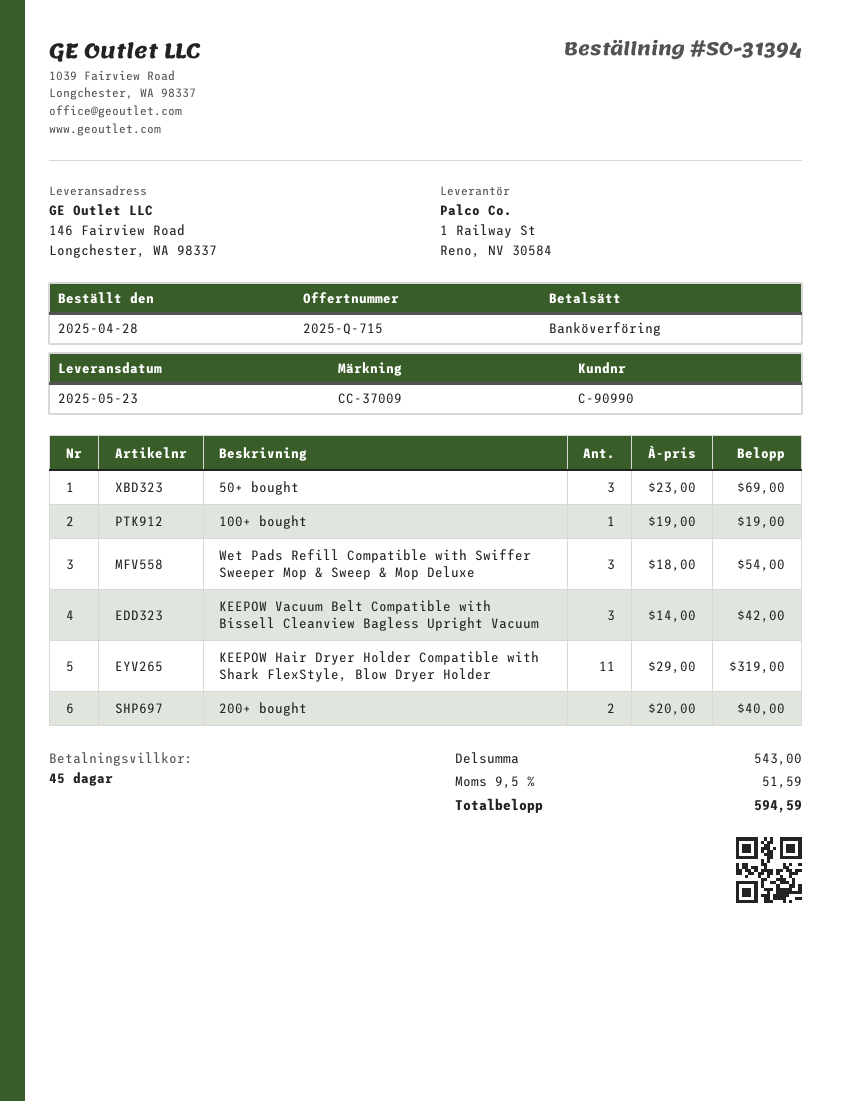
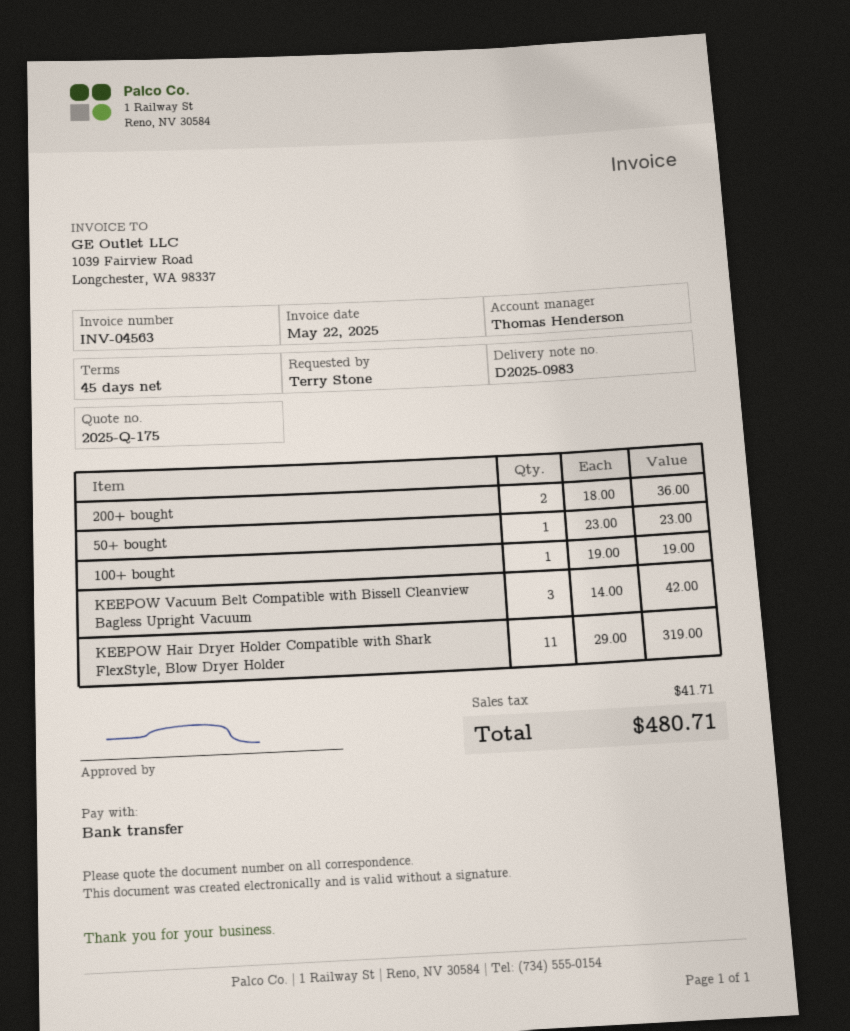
quote number: 2025-Q-715 -> 2025-Q-175
50+ bought: 3 x 23.00 = 69.00 -> 1 x 23.00 = 23.00
Wet Pads Refill Compatible with Swiffer Sweeper Mop & Sweep & Mop Deluxe: 3 x 18.00 = 54.00 -> none
200+ bought: 2 x 20.00 = 40.00 -> 2 x 18.00 = 36.00
tax: 51.59 -> 41.71
total: 594.59 -> 480.71

